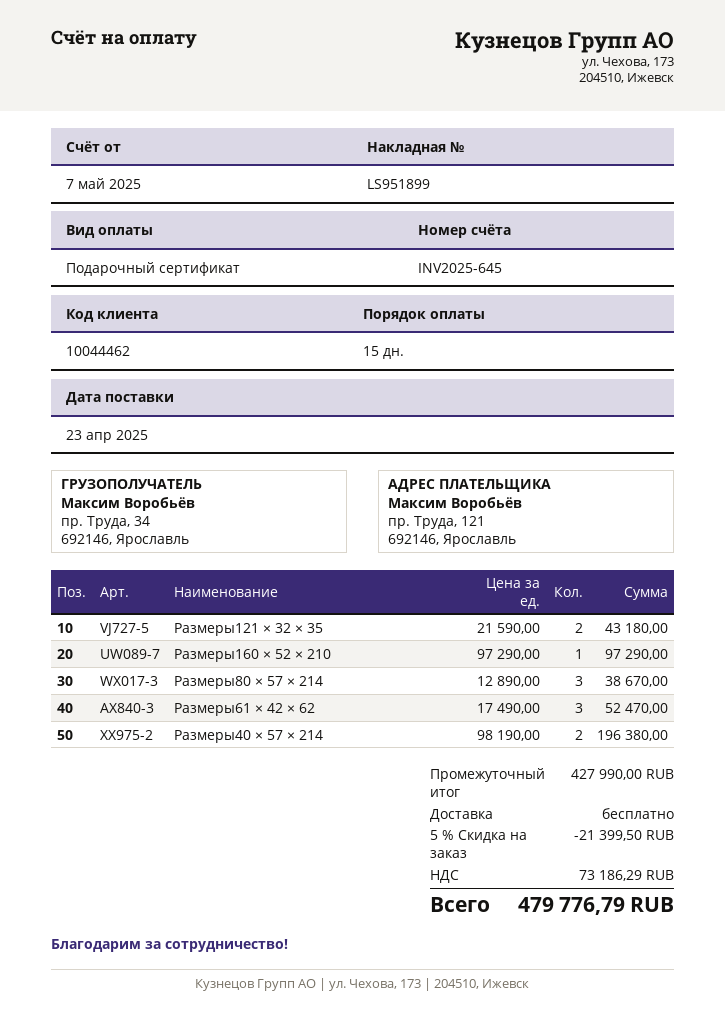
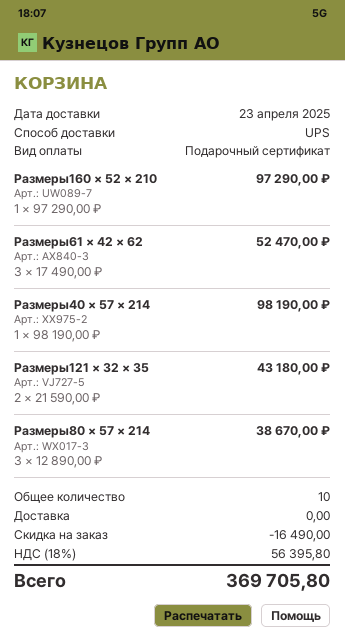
Размеры40 × 57 × 214: 2 x 98190.00 = 196380.00 -> 1 x 98190.00 = 98190.00
discount: 21399.50 -> 16490.00
tax: 73186.29 -> 56395.80
total: 479776.79 -> 369705.80

